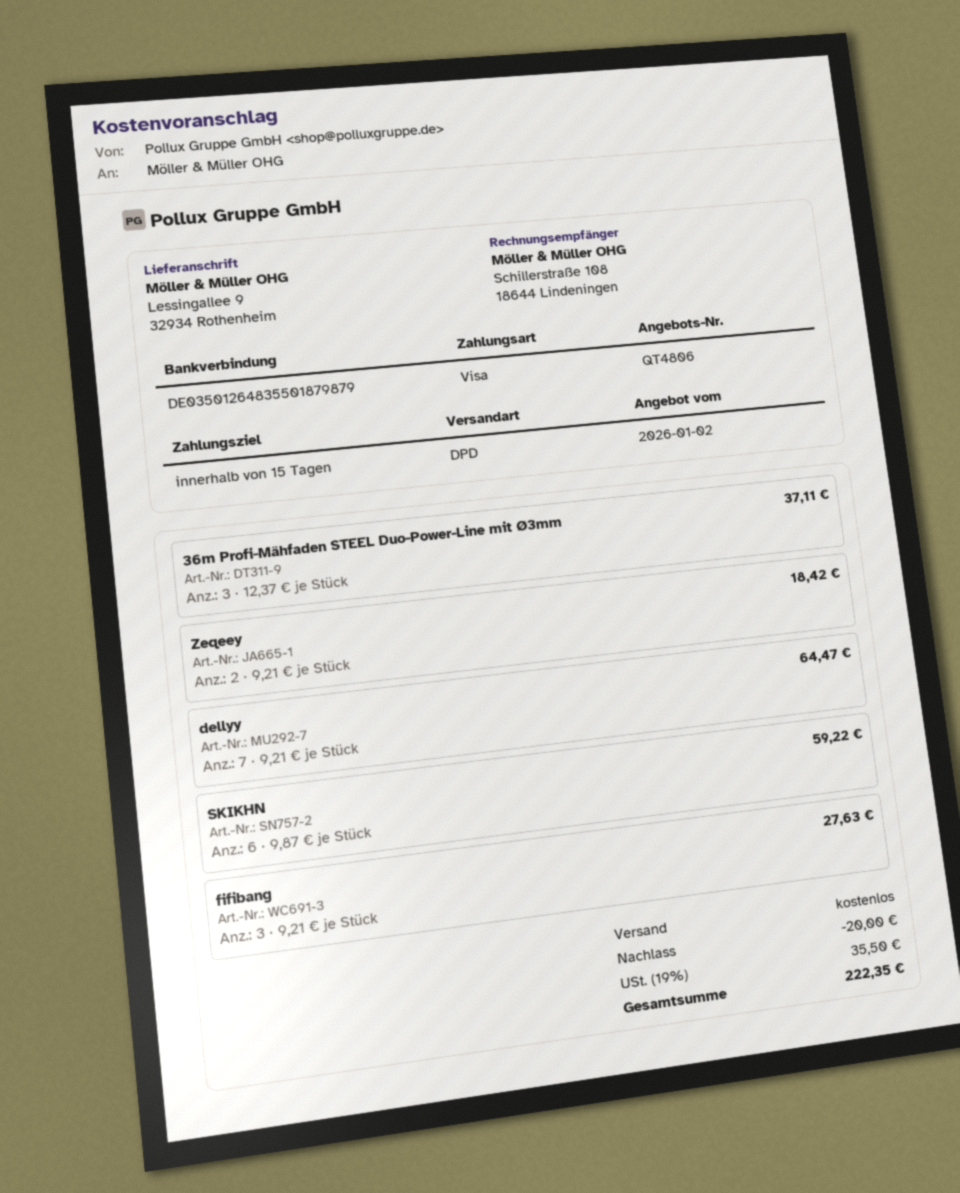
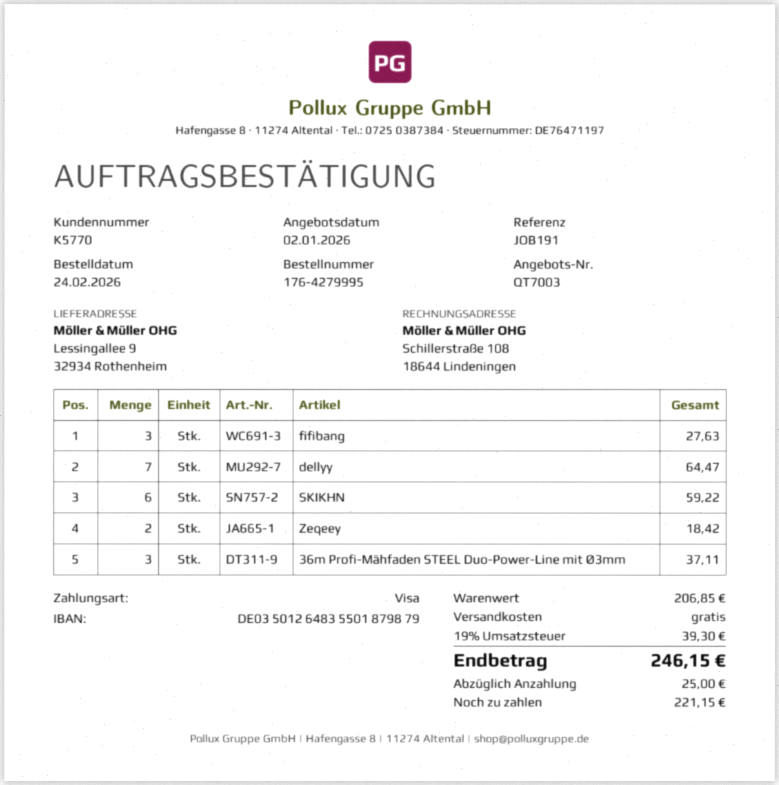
quote number: QT4806 -> QT7003
discount: 20.00 -> none
tax: 19% = 35.50 -> 19% = 39.30
total: 222.35 -> 246.15

